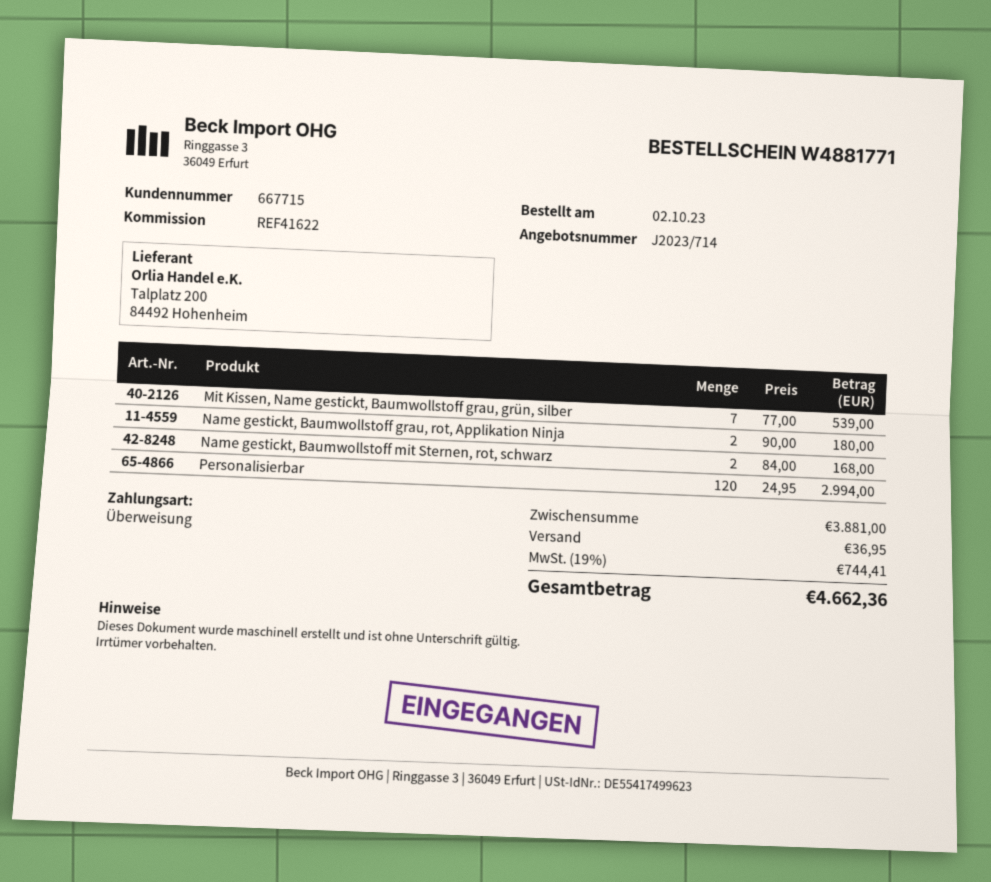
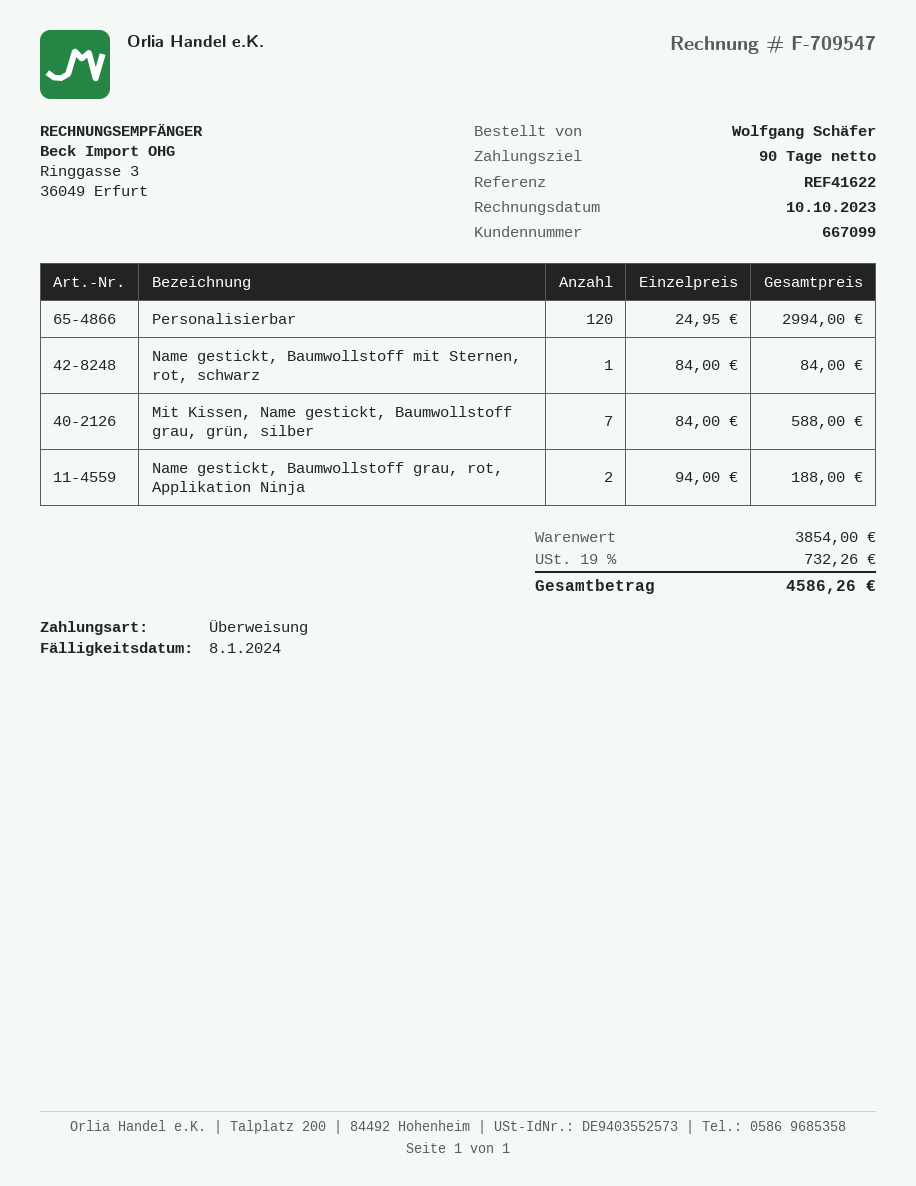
customer number: 667715 -> 667099
Mit Kissen, Name gestickt, Baumwollstoff grau, grün, silber: 7 x 77.00 = 539.00 -> 7 x 84.00 = 588.00
Name gestickt, Baumwollstoff grau, rot, Applikation Ninja: 2 x 90.00 = 180.00 -> 2 x 94.00 = 188.00
Name gestickt, Baumwollstoff mit Sternen, rot, schwarz: 2 x 84.00 = 168.00 -> 1 x 84.00 = 84.00
subtotal: 3881.00 -> 3854.00
shipping: 36.95 -> none
tax: 19% = 744.41 -> 19% = 732.26
total: 4662.36 -> 4586.26

